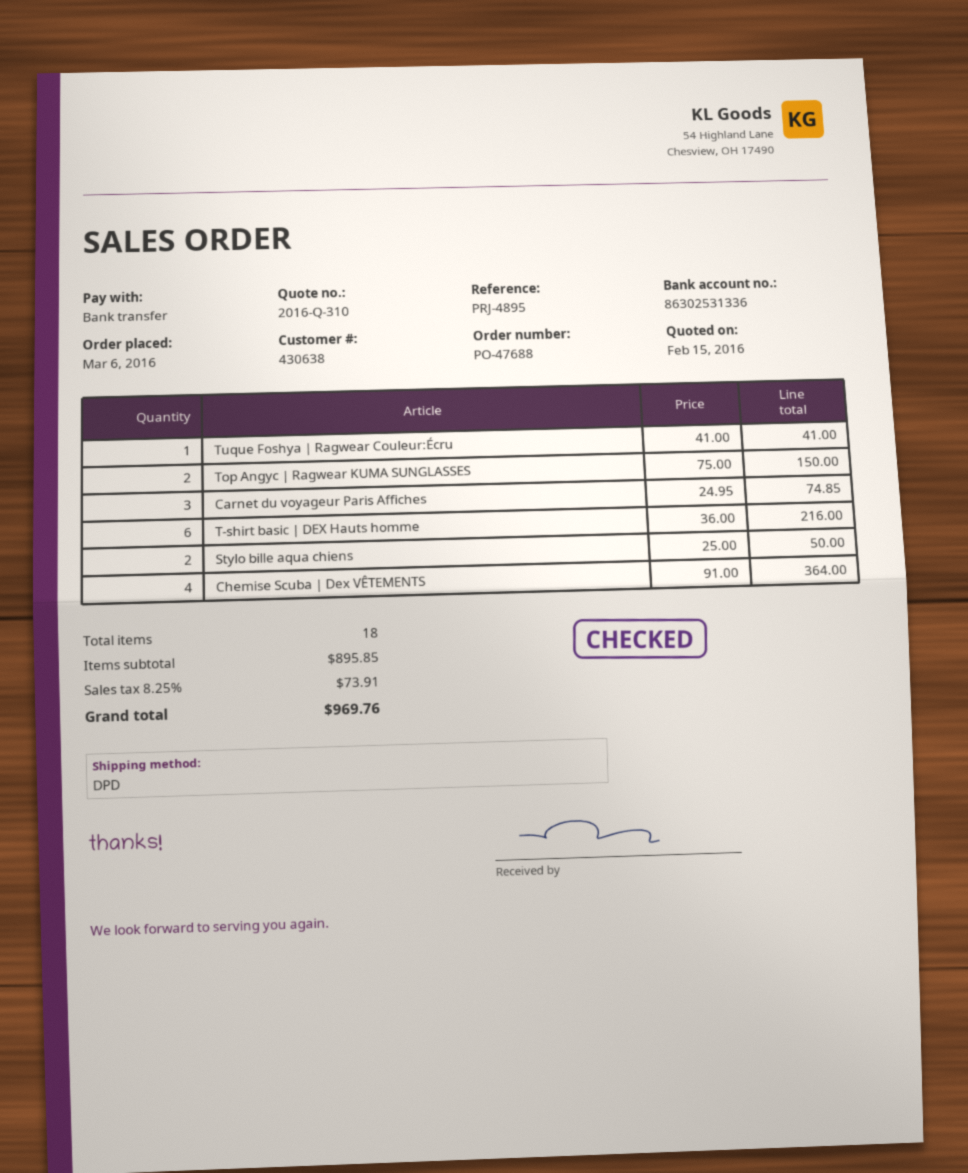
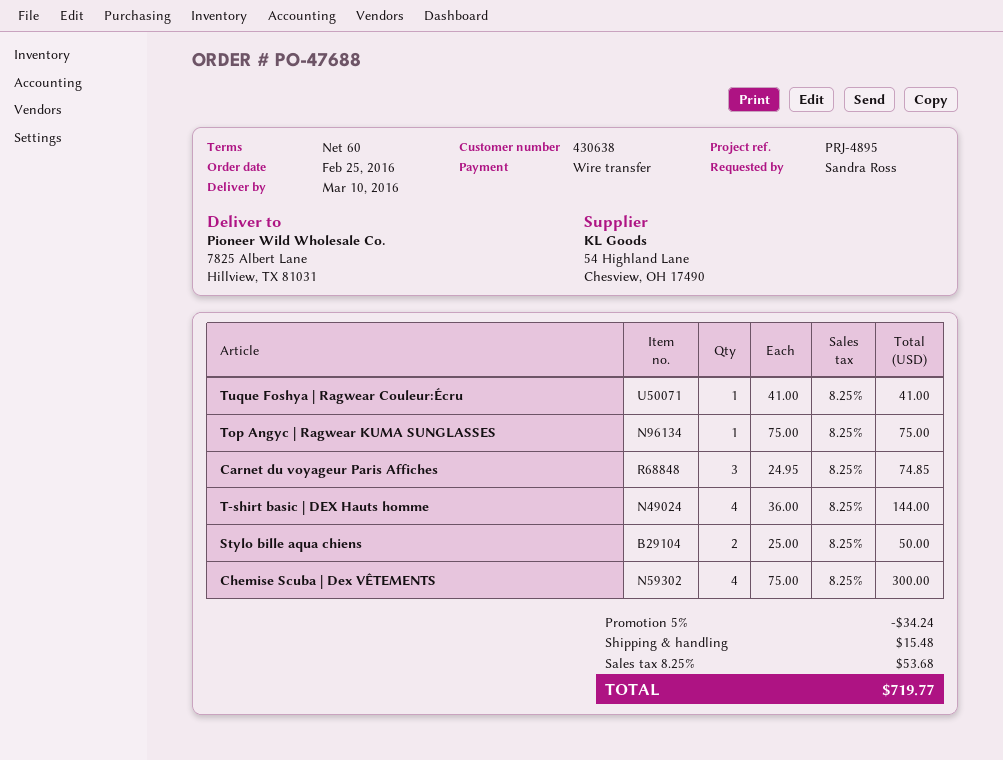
order date: 2016-03-06 -> 2016-02-25
Top Angyc | Ragwear KUMA SUNGLASSES: 2 x 75.00 = 150.00 -> 1 x 75.00 = 75.00
T-shirt basic | DEX Hauts homme: 6 x 36.00 = 216.00 -> 4 x 36.00 = 144.00
Chemise Scuba | Dex VÊTEMENTS: 4 x 91.00 = 364.00 -> 4 x 75.00 = 300.00
discount: none -> 5% = 34.24
shipping: none -> 15.48
tax: 8.25% = 73.91 -> 8.25% = 53.68
total: 969.76 -> 719.77

